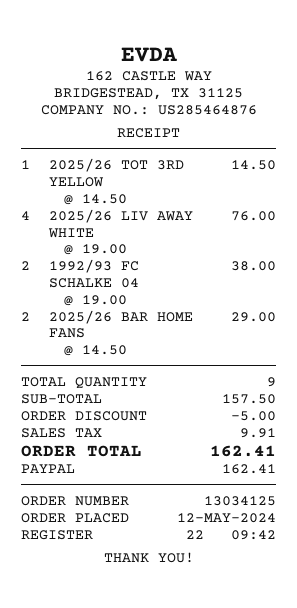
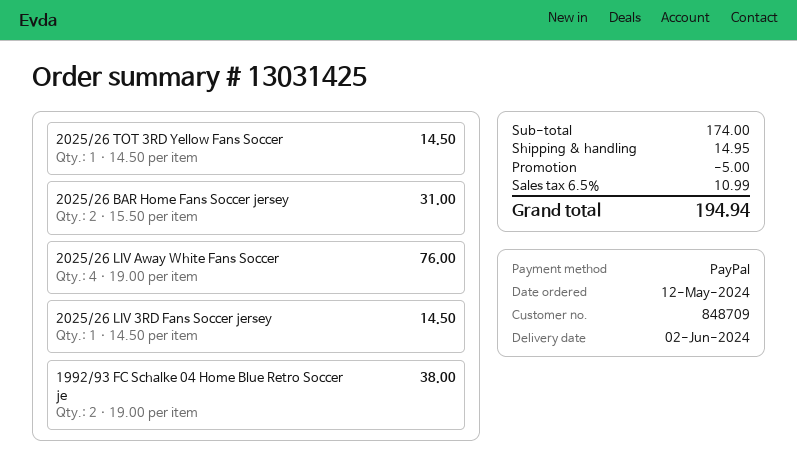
order number: 13034125 -> 13031425
2025/26 BAR HOME FANS: 2 x 14.50 = 29.00 -> 2 x 15.50 = 31.00
2025/26 LIV 3RD Fans Soccer jersey: none -> 1 x 14.50 = 14.50
subtotal: 157.50 -> 174.00
shipping: none -> 14.95
tax: 9.91 -> 10.99
total: 162.41 -> 194.94

